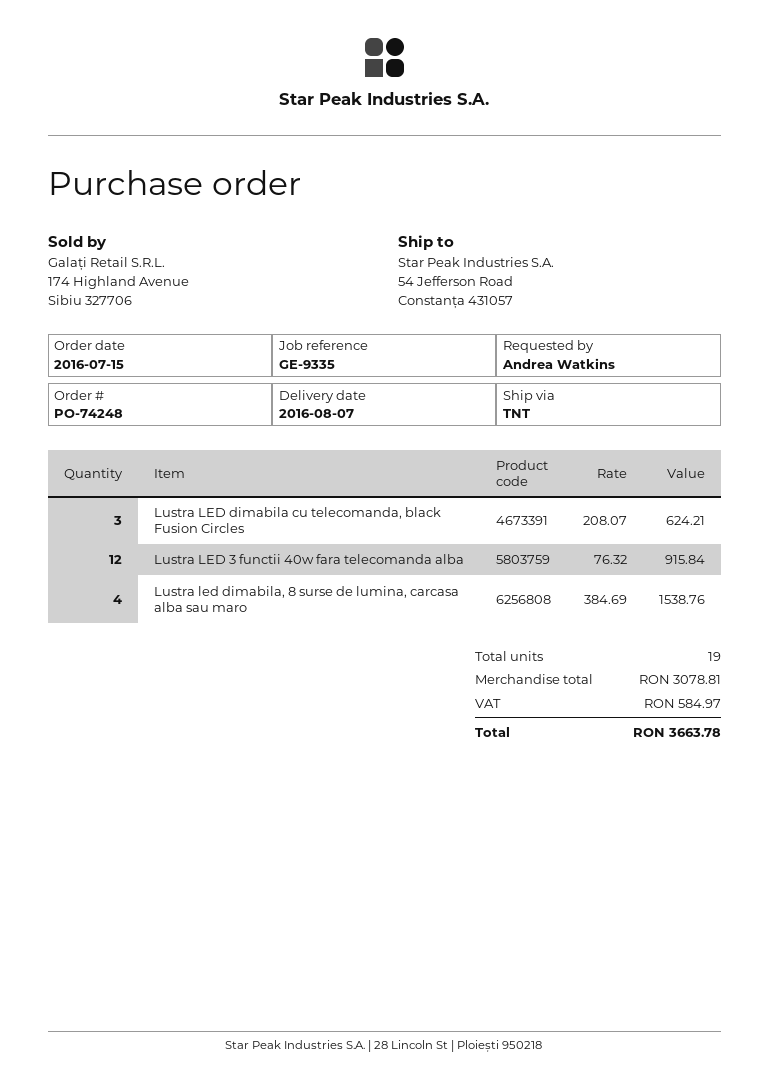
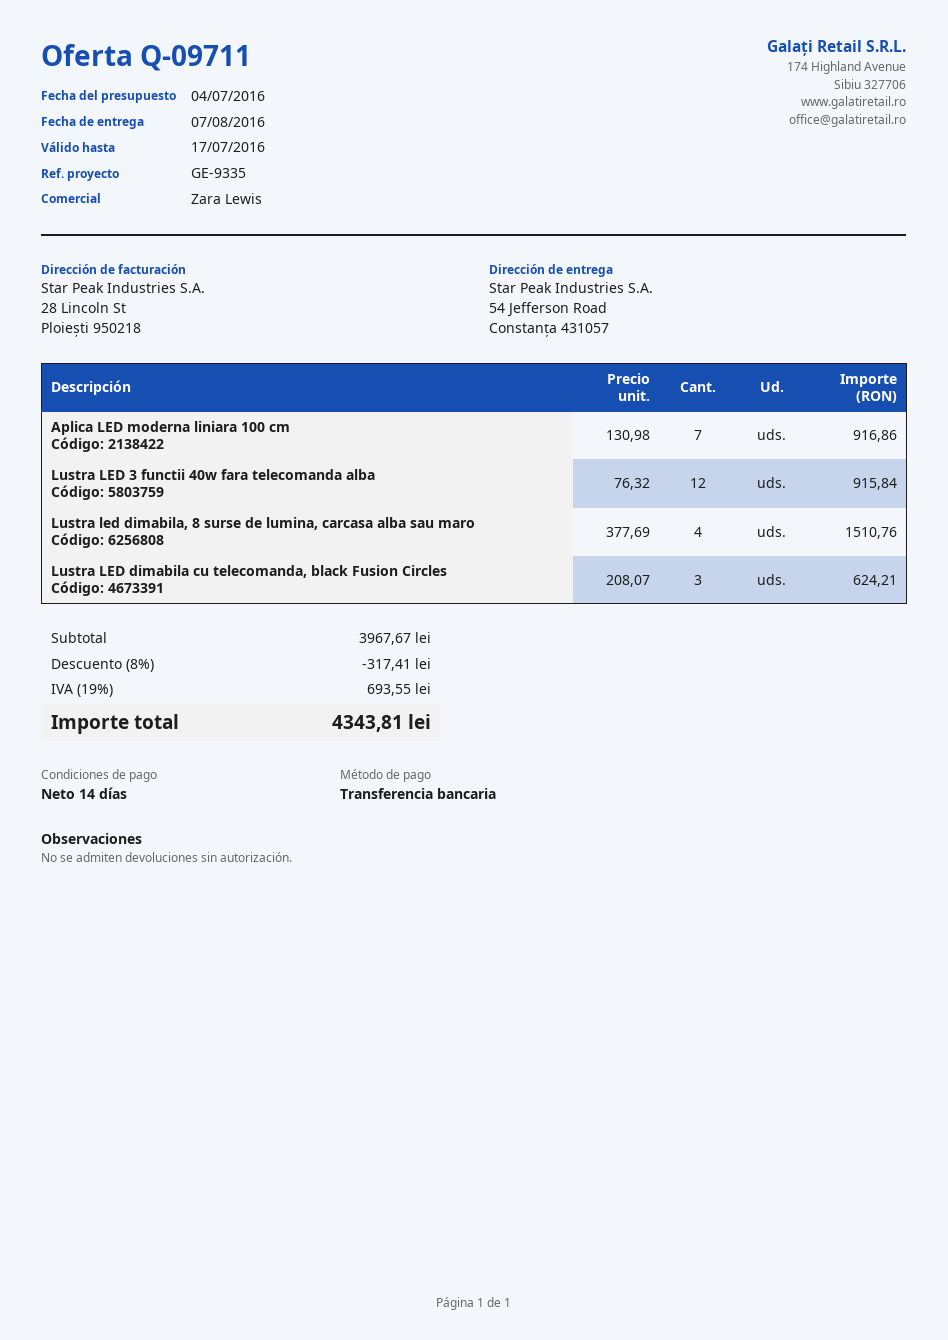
Lustra led dimabila, 8 surse de lumina, carcasa alba sau maro: 4 x 384.69 = 1538.76 -> 4 x 377.69 = 1510.76
Aplica LED moderna liniara 100 cm: none -> 7 x 130.98 = 916.86
subtotal: 3078.81 -> 3967.67
discount: none -> 8% = 317.41
tax: 584.97 -> 693.55
total: 3663.78 -> 4343.81

